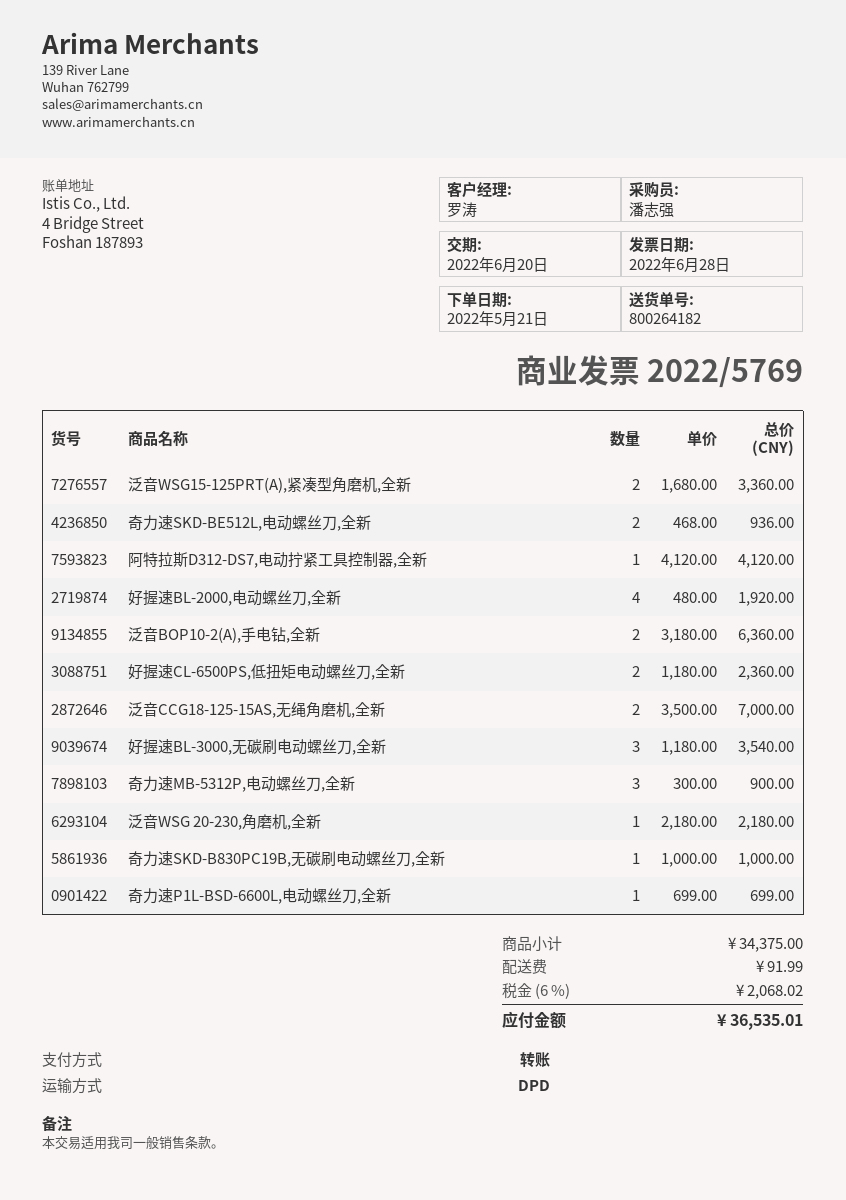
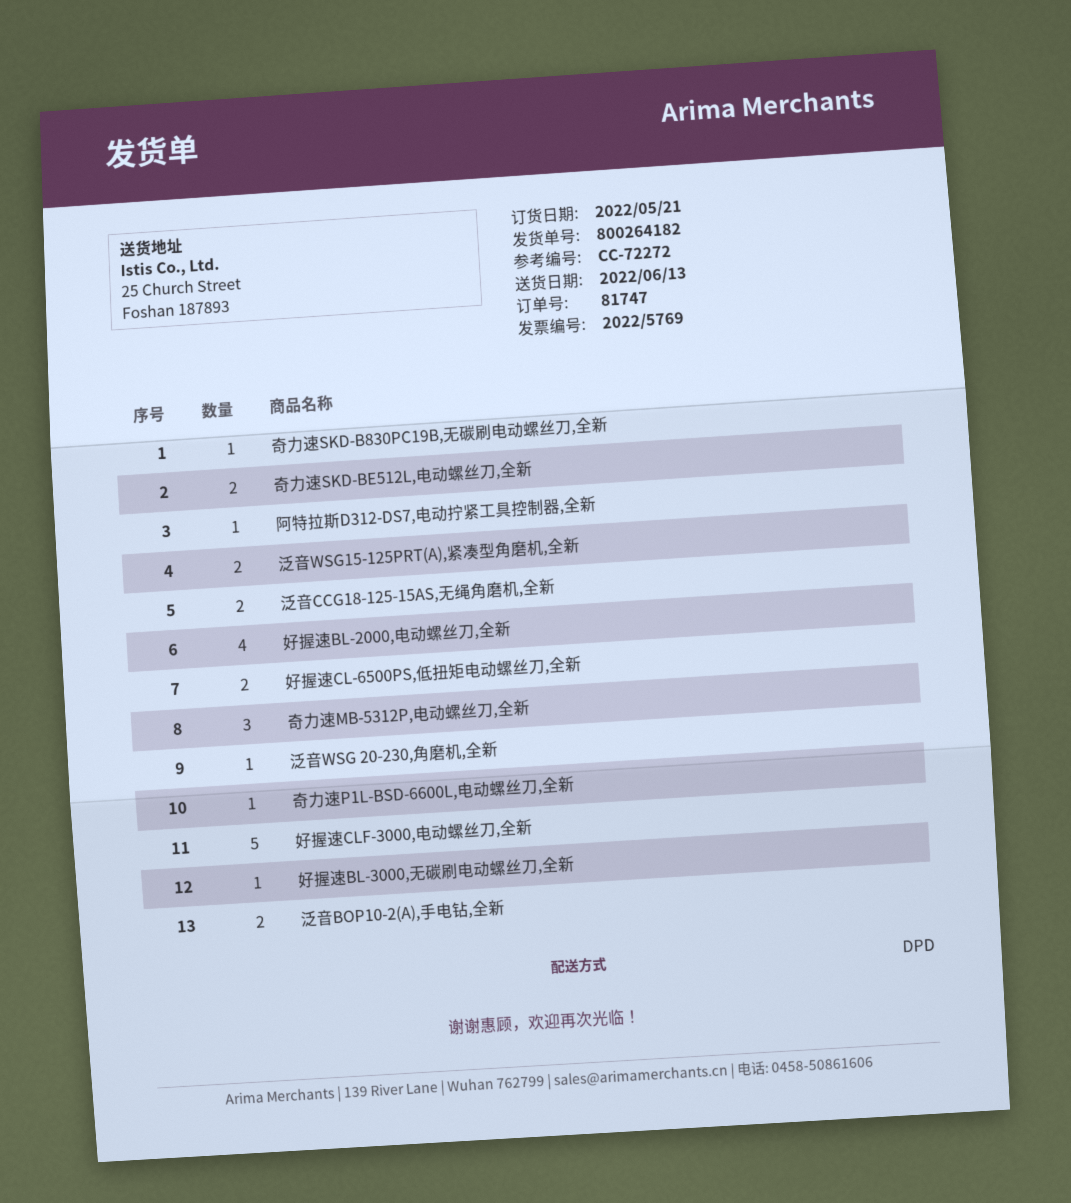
delivery date: 2022-06-20 -> 2022-06-13
好握速BL-3000,无碳刷电动螺丝刀,全新: 3 -> 1
好握速CLF-3000,电动螺丝刀,全新: none -> 5

